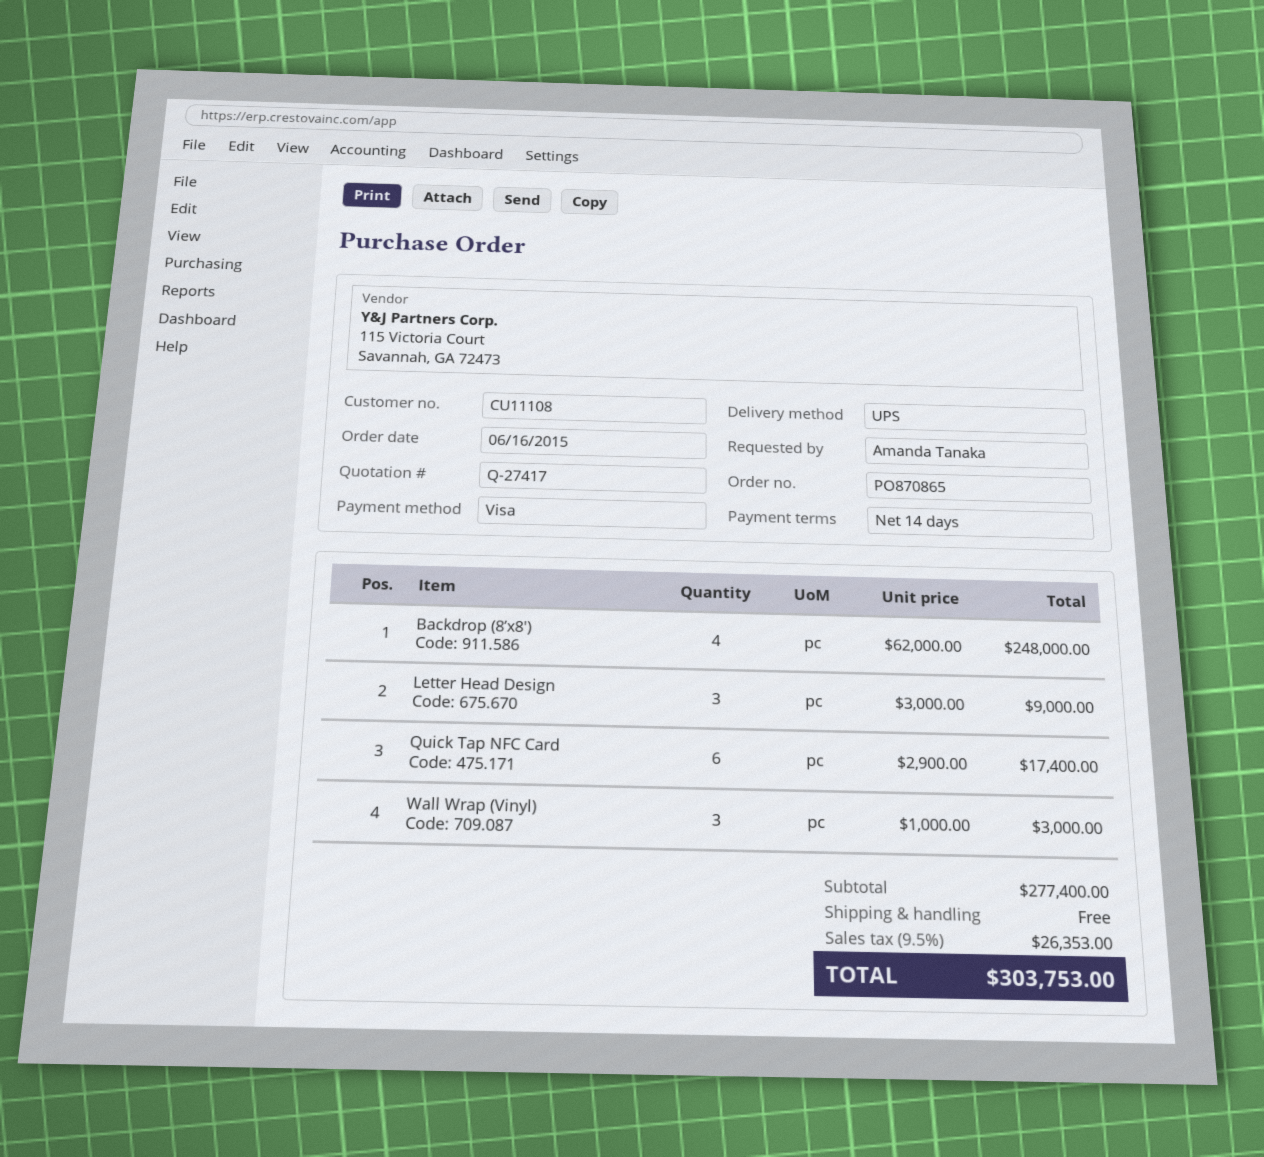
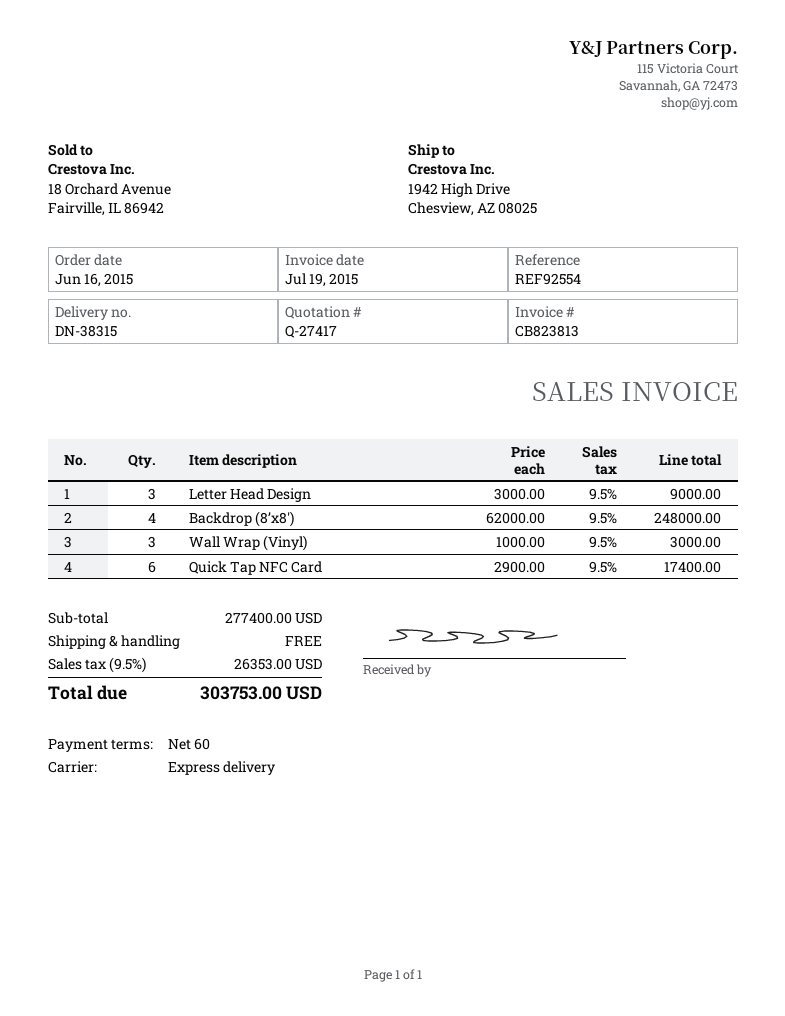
payment terms: 14 days -> 60 days
shipping method: UPS -> express

